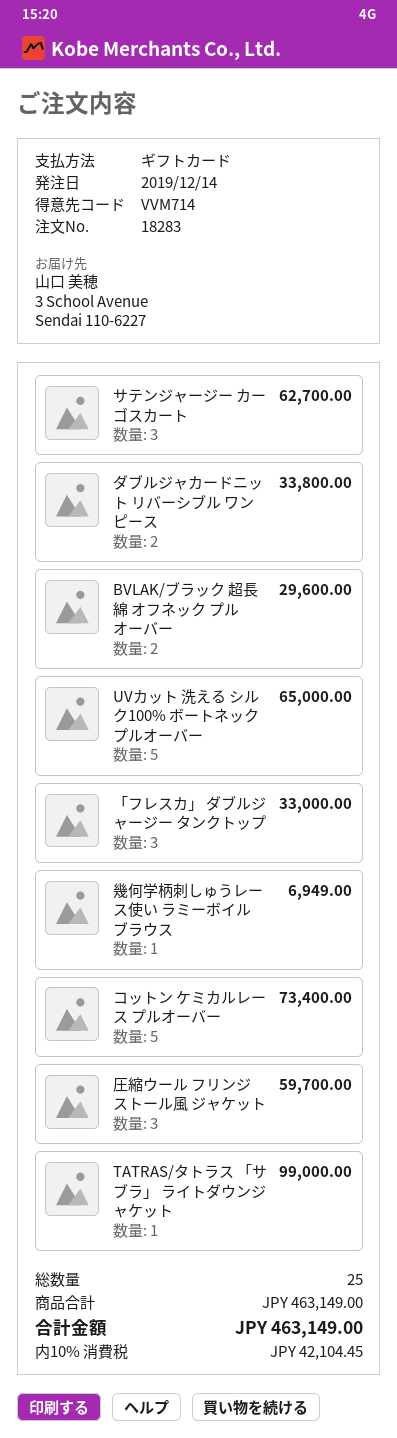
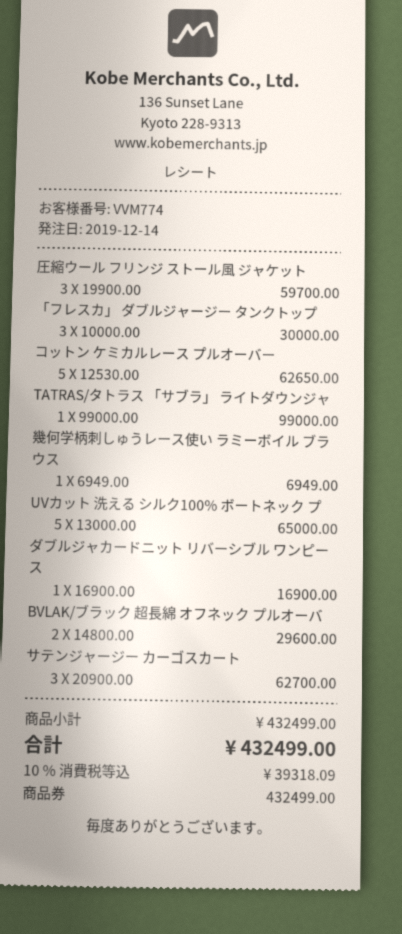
customer number: VVM714 -> VVM774
ダブルジャカードニット リバーシブル ワンピース: 2 for 33800.00 -> 1 for 16900.00
「フレスカ」 ダブルジャージー タンクトップ: 3 for 33000.00 -> 3 for 30000.00
コットン ケミカルレース プルオーバー: 5 for 73400.00 -> 5 for 62650.00
subtotal: 463149.00 -> 432499.00
tax: 10% = 42104.45 -> 10% = 39318.09
total: 463149.00 -> 432499.00

